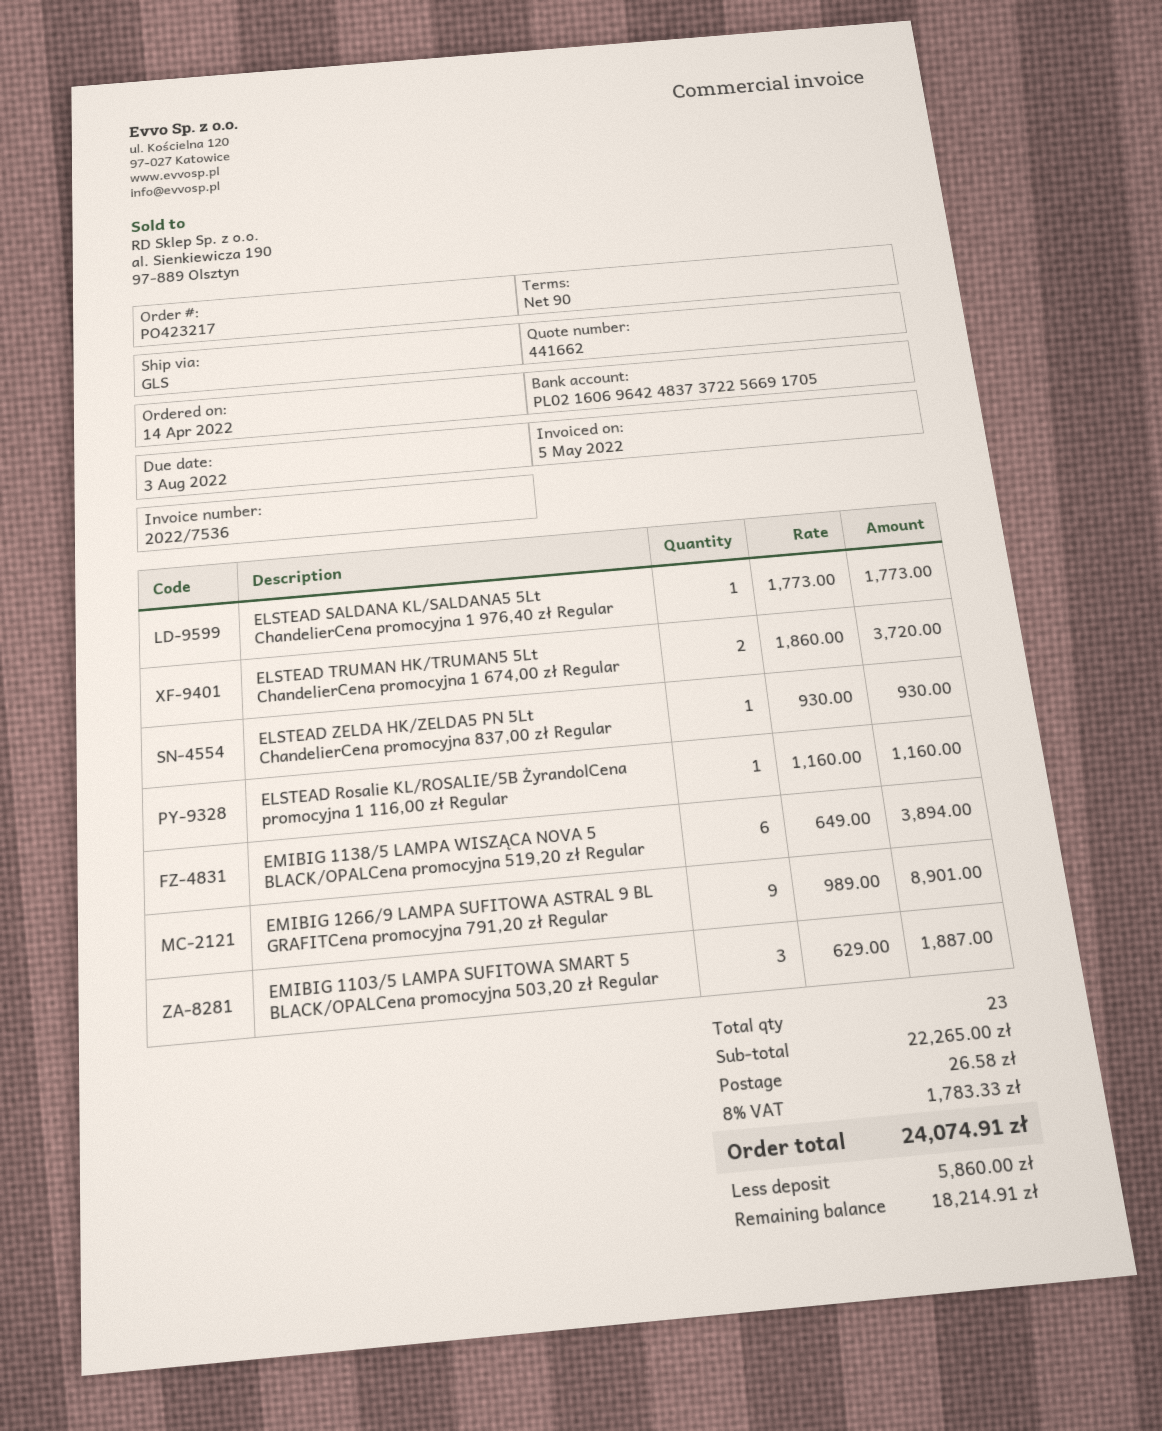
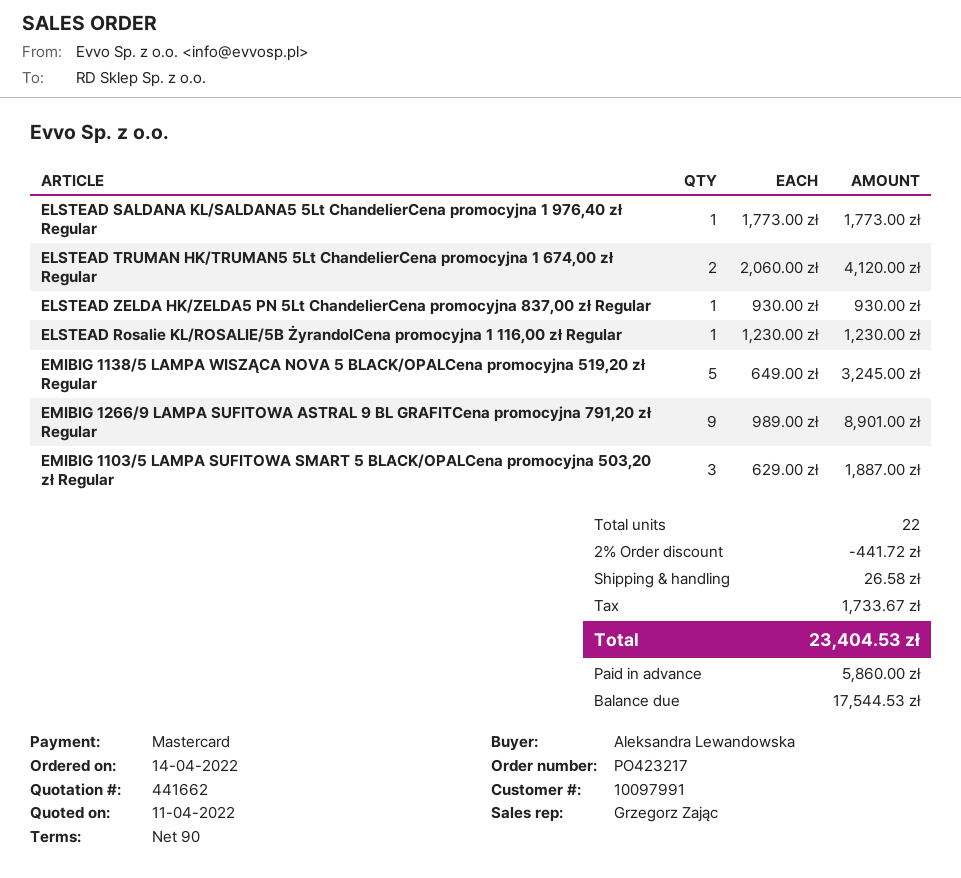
ELSTEAD TRUMAN HK/TRUMAN5 5Lt ChandelierCena promocyjna 1 674,00 zł Regular: 2 x 1860.00 = 3720.00 -> 2 x 2060.00 = 4120.00
ELSTEAD Rosalie KL/ROSALIE/5B ŻyrandolCena promocyjna 1 116,00 zł Regular: 1 x 1160.00 = 1160.00 -> 1 x 1230.00 = 1230.00
EMIBIG 1138/5 LAMPA WISZĄCA NOVA 5 BLACK/OPALCena promocyjna 519,20 zł Regular: 6 x 649.00 = 3894.00 -> 5 x 649.00 = 3245.00
total quantity: 23 -> 22
discount: none -> 2% = 441.72
tax: 1783.33 -> 1733.67
total: 24074.91 -> 23404.53
balance: 18214.91 -> 17544.53

